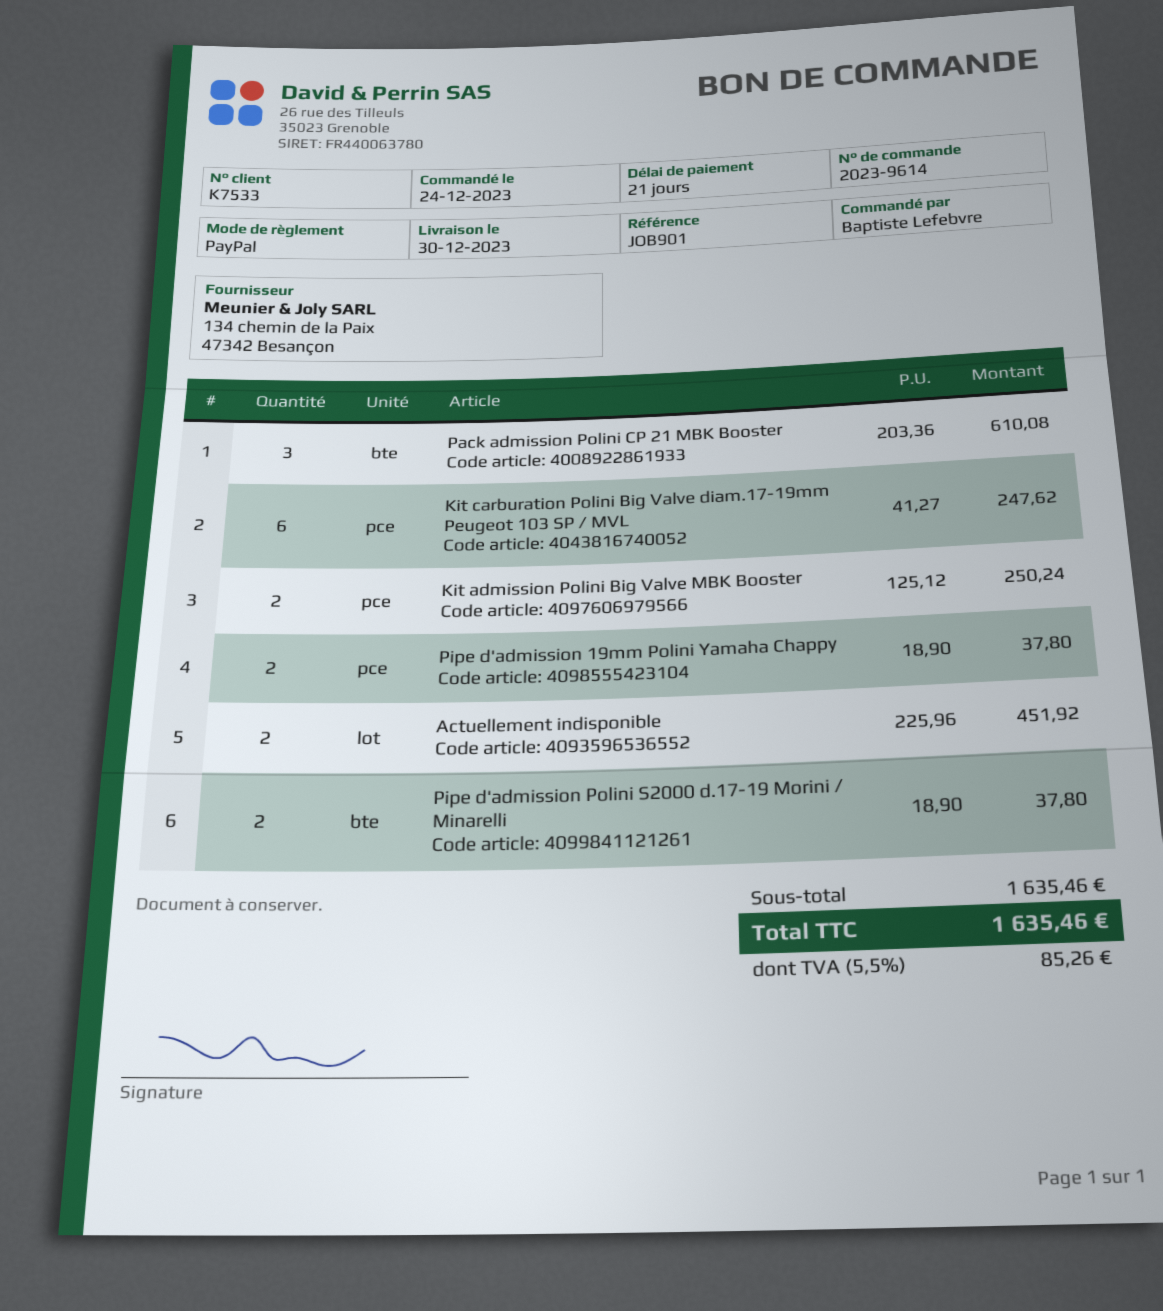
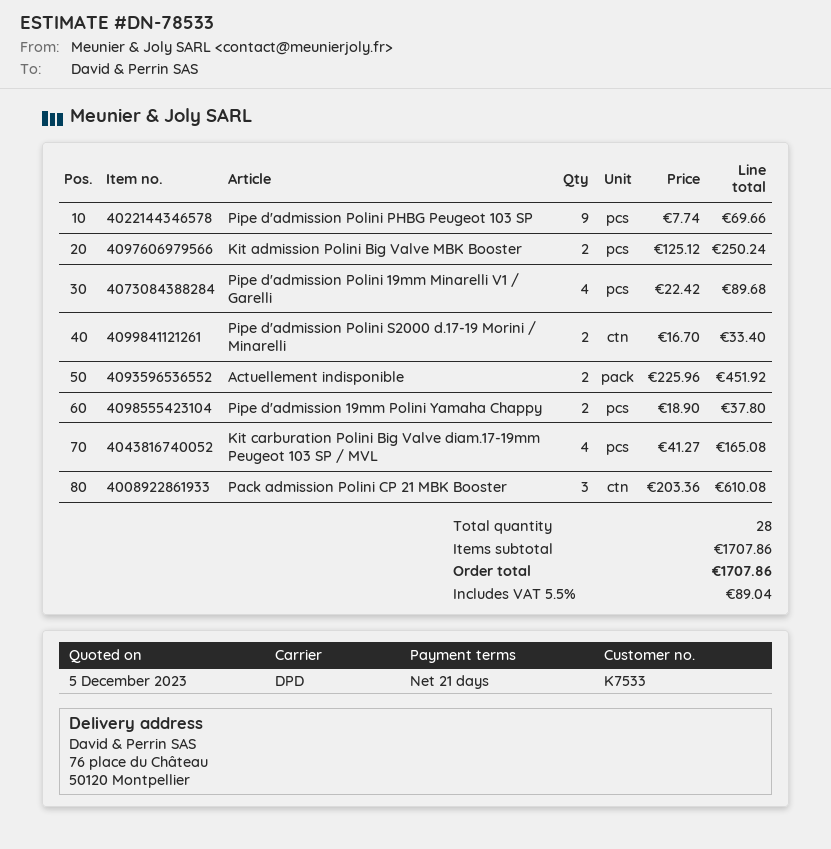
Kit carburation Polini Big Valve diam.17-19mm Peugeot 103 SP / MVL: 6 x 41.27 = 247.62 -> 4 x 41.27 = 165.08
Pipe d'admission Polini S2000 d.17-19 Morini / Minarelli: 2 x 18.90 = 37.80 -> 2 x 16.70 = 33.40
Pipe d'admission Polini PHBG Peugeot 103 SP: none -> 9 x 7.74 = 69.66
Pipe d'admission Polini 19mm Minarelli V1 / Garelli: none -> 4 x 22.42 = 89.68
subtotal: 1635.46 -> 1707.86
tax: 5.5% = 85.26 -> 5.5% = 89.04
total: 1635.46 -> 1707.86

